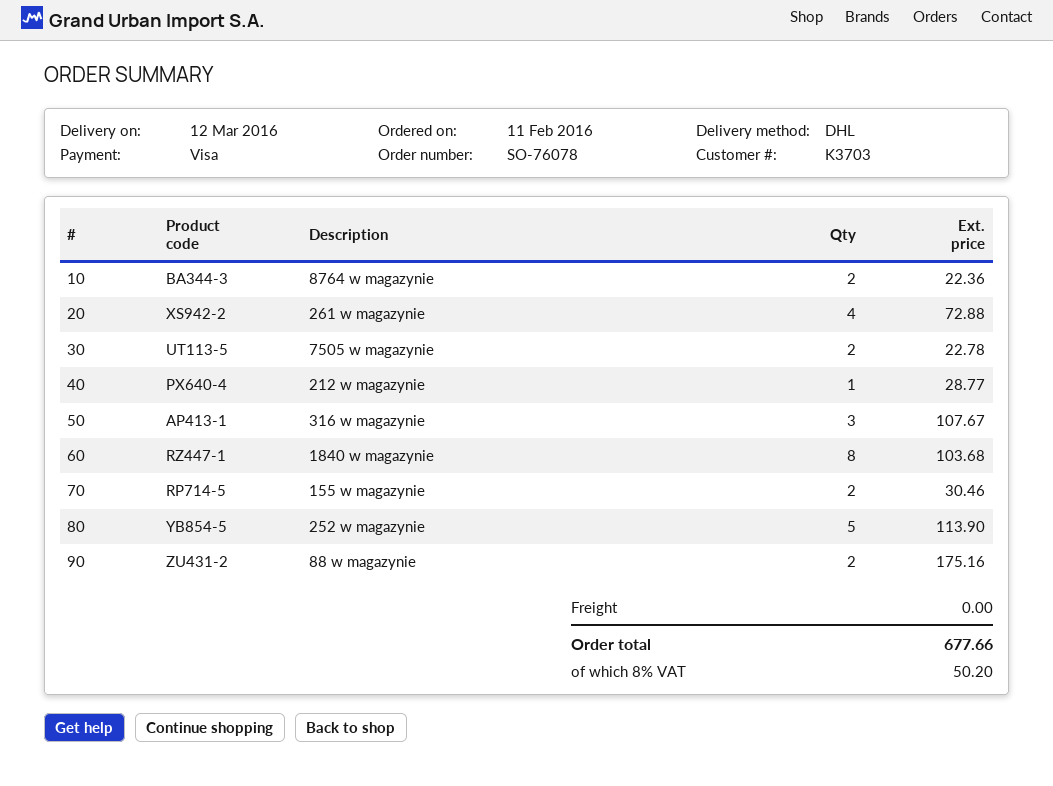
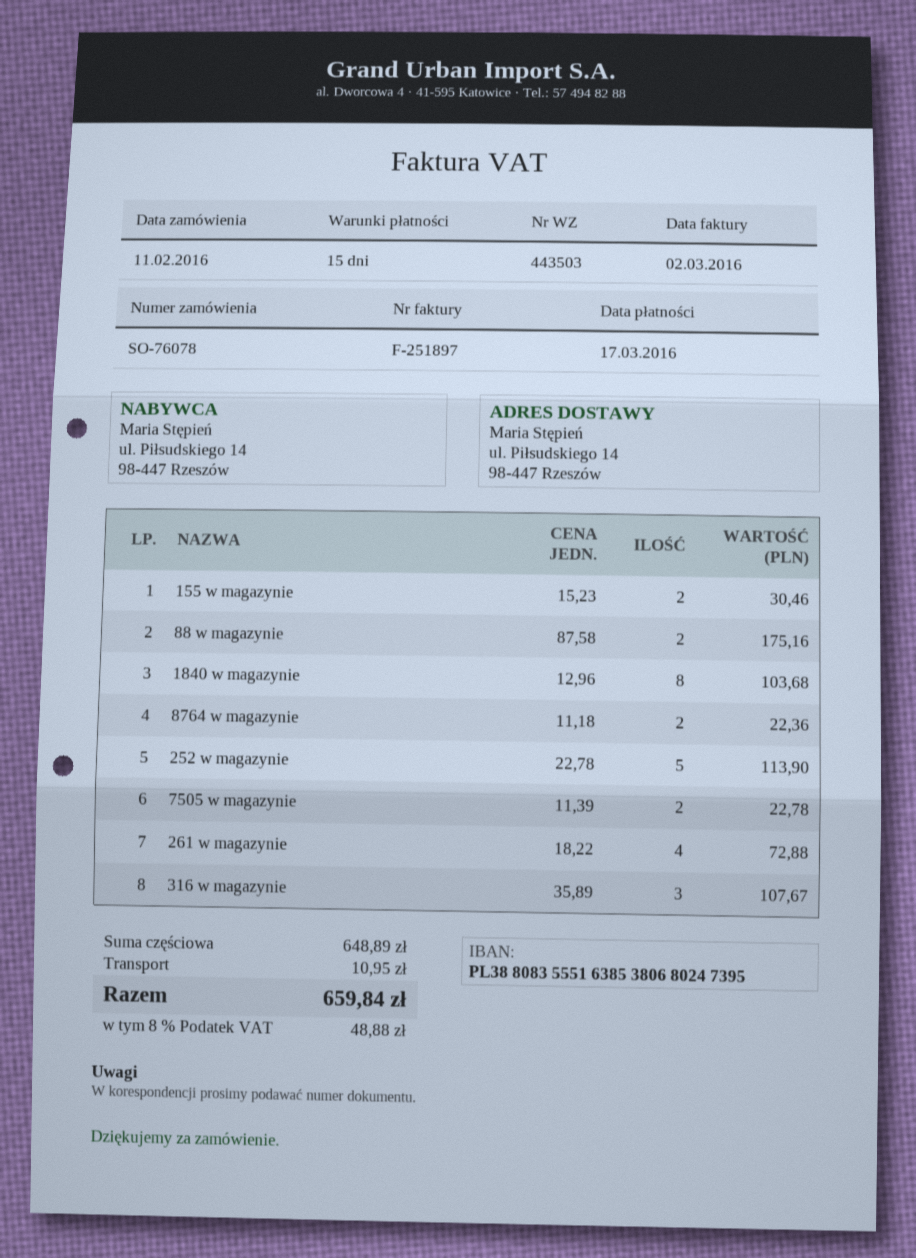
212 w magazynie: 1 for 28.77 -> none
shipping: 0.00 -> 10.95
tax: 8% = 50.20 -> 8% = 48.88
total: 677.66 -> 659.84

